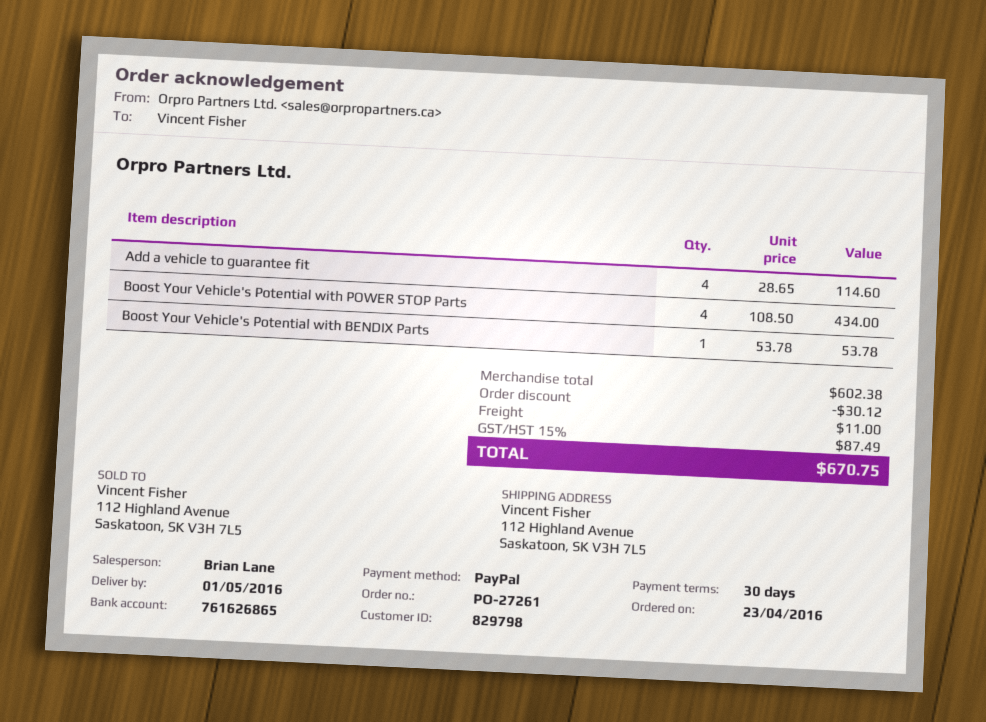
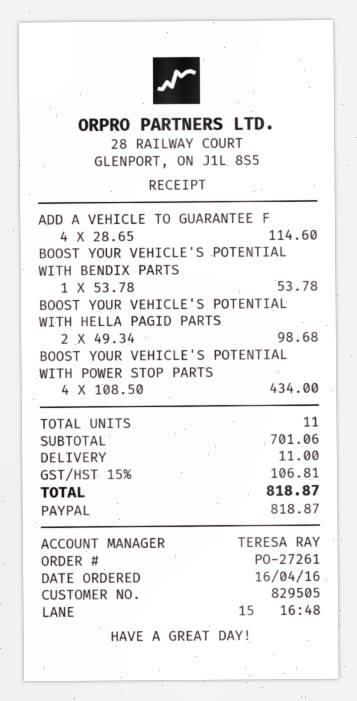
order date: 2016-04-23 -> 2016-04-16
customer number: 829798 -> 829505
sales rep: Brian Lane -> TERESA RAY
BOOST YOUR VEHICLE'S POTENTIAL WITH HELLA PAGID PARTS: none -> 2 x 49.34 = 98.68
subtotal: 602.38 -> 701.06
discount: 30.12 -> none
tax: 15% = 87.49 -> 15% = 106.81
total: 670.75 -> 818.87

